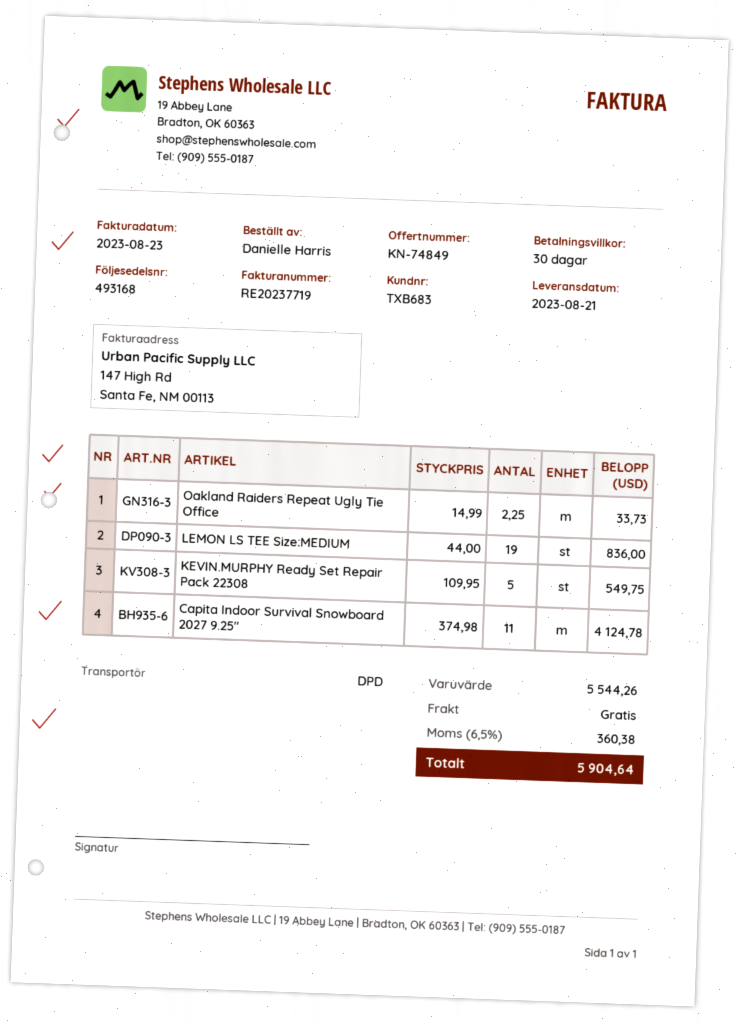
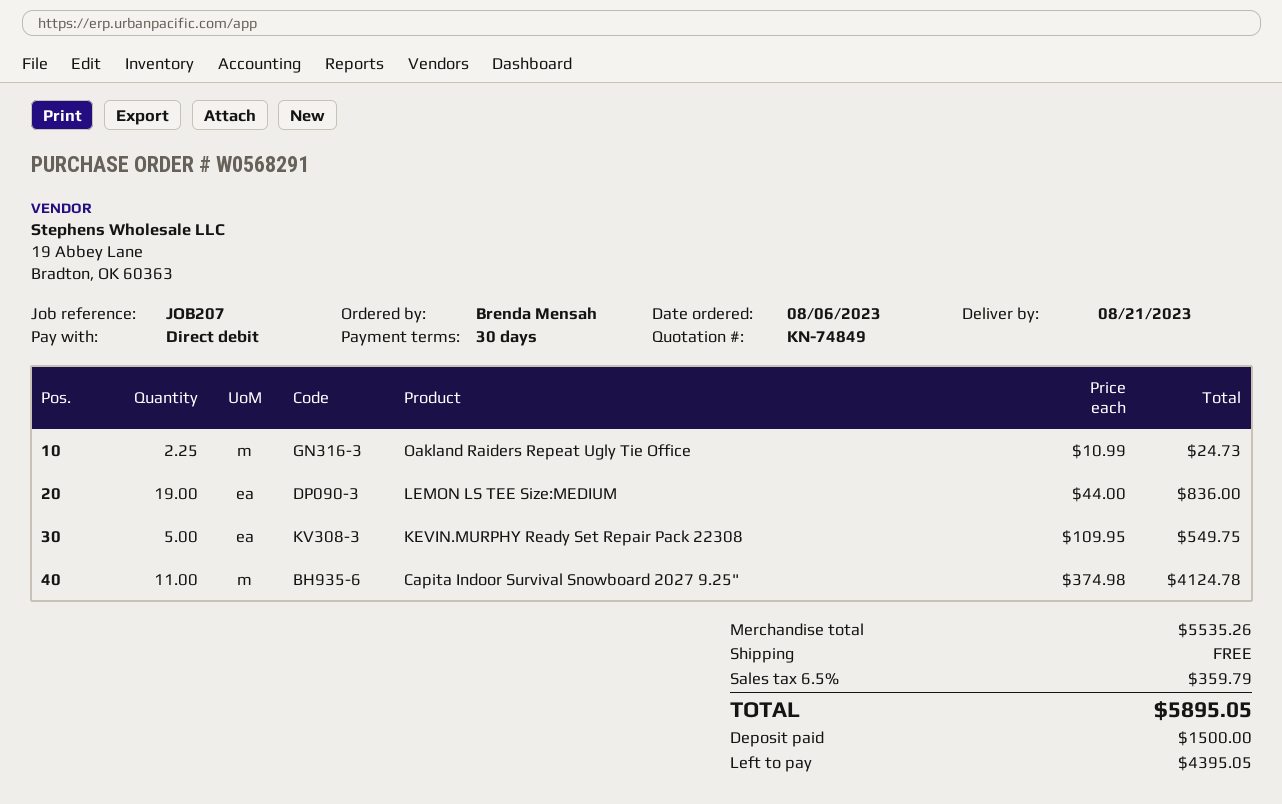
ordered by: Danielle Harris -> Brenda Mensah
Oakland Raiders Repeat Ugly Tie Office: 2.25 x 14.99 = 33.73 -> 2.25 x 10.99 = 24.73
subtotal: 5544.26 -> 5535.26
tax: 6.5% = 360.38 -> 6.5% = 359.79
total: 5904.64 -> 5895.05

